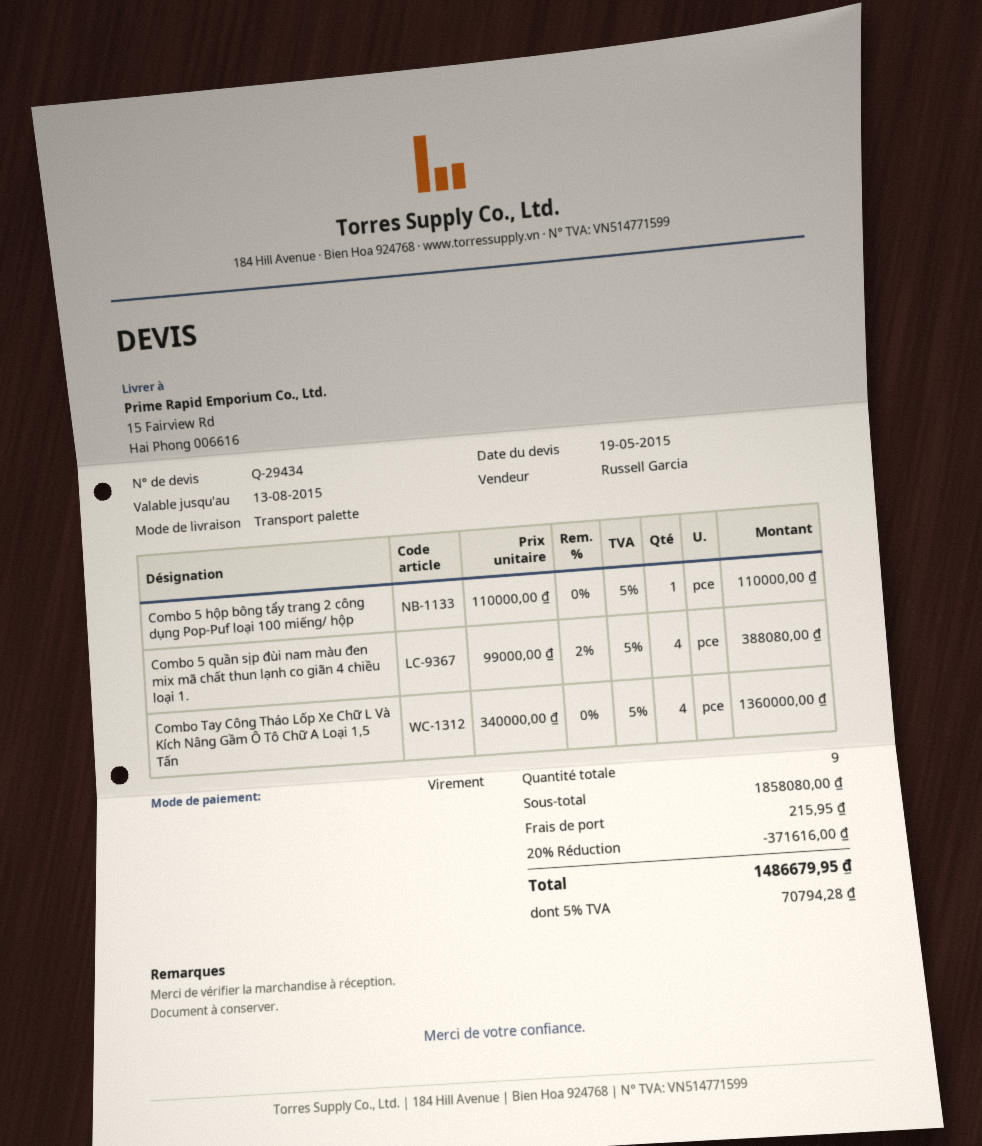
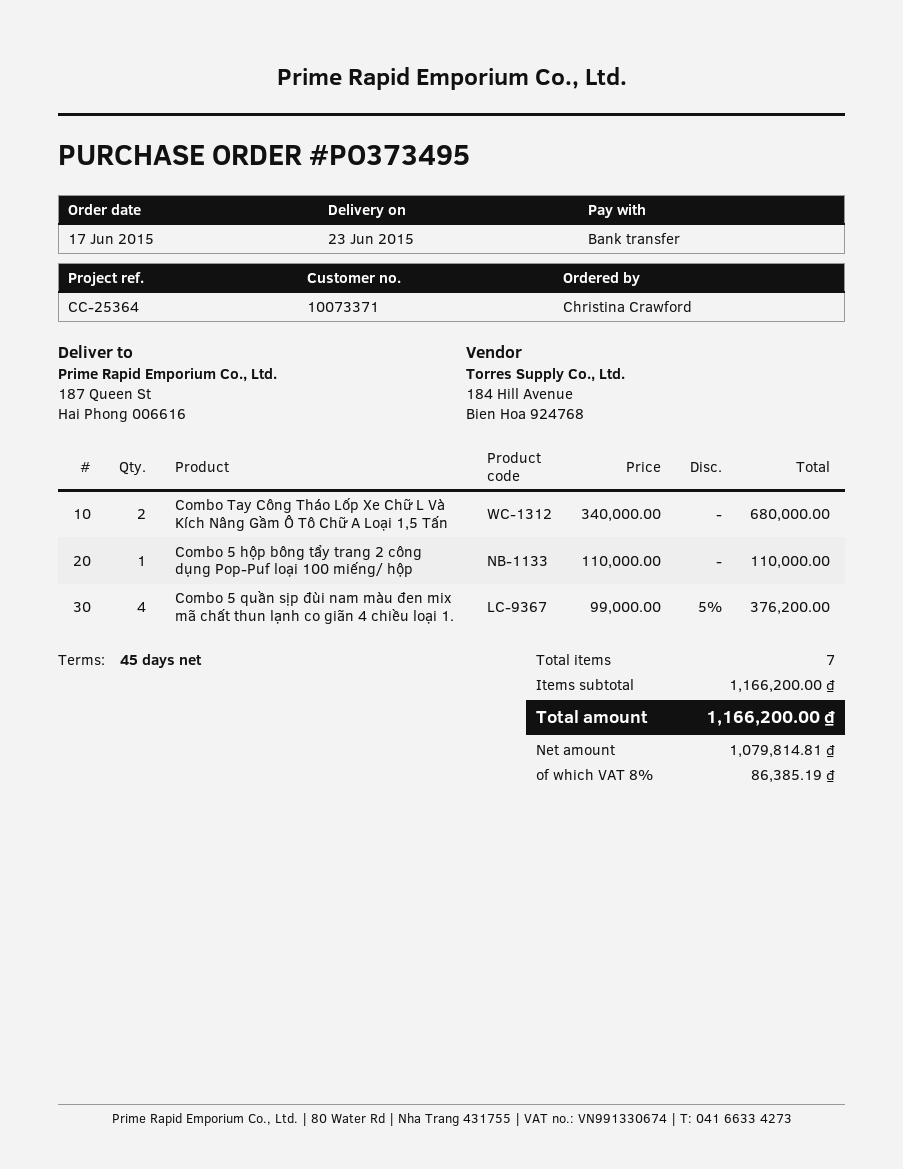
ship to: 15 Fairview Rd, Hai Phong 006616 -> 187 Queen St, Hai Phong 006616
Combo 5 quần sịp đùi nam màu đen mix mã chất thun lạnh co giãn 4 chiều loại 1.: 4 x 99000.00 - 2% = 388080.00 -> 4 x 99000.00 - 5% = 376200.00
Combo Tay Công Tháo Lốp Xe Chữ L Và Kích Nâng Gầm Ô Tô Chữ A Loại 1,5 Tấn: 4 x 340000.00 = 1360000.00 -> 2 x 340000.00 = 680000.00
total quantity: 9 -> 7
subtotal: 1858080.00 -> 1166200.00
discount: 20% = 371616.00 -> none
shipping: 215.95 -> none
tax: 5% = 70794.28 -> 8% = 86385.19
total: 1486679.95 -> 1166200.00

